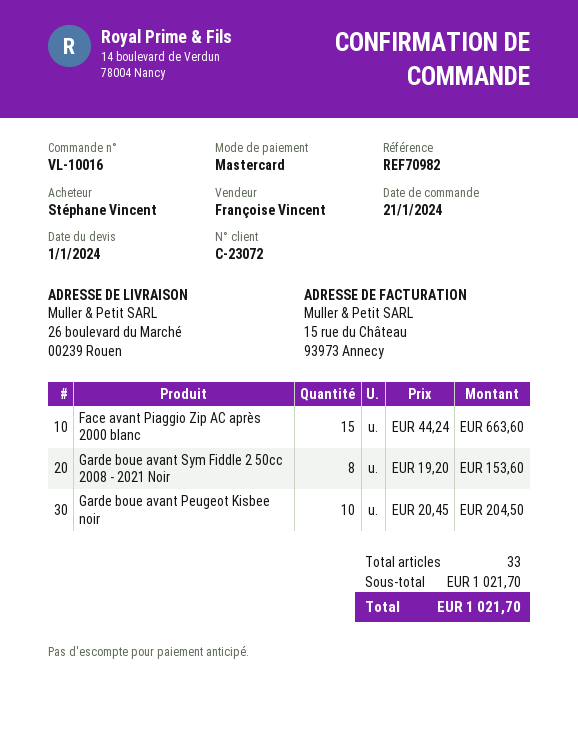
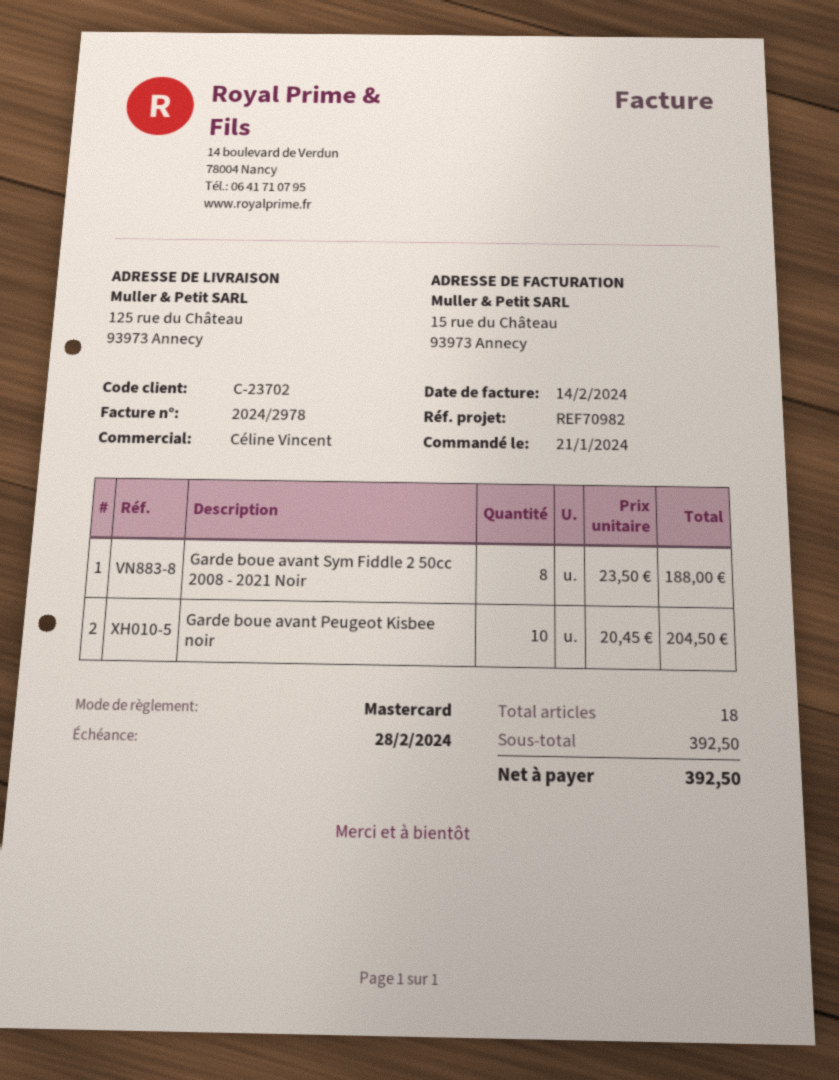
customer number: C-23072 -> C-23702
sales rep: Françoise Vincent -> Céline Vincent
ship to: 26 boulevard du Marché, 00239 Rouen -> 125 rue du Château, 93973 Annecy
Face avant Piaggio Zip AC après 2000 blanc: 15 x 44.24 = 663.60 -> none
Garde boue avant Sym Fiddle 2 50cc 2008 - 2021 Noir: 8 x 19.20 = 153.60 -> 8 x 23.50 = 188.00
total quantity: 33 -> 18
subtotal: 1021.70 -> 392.50
total: 1021.70 -> 392.50

